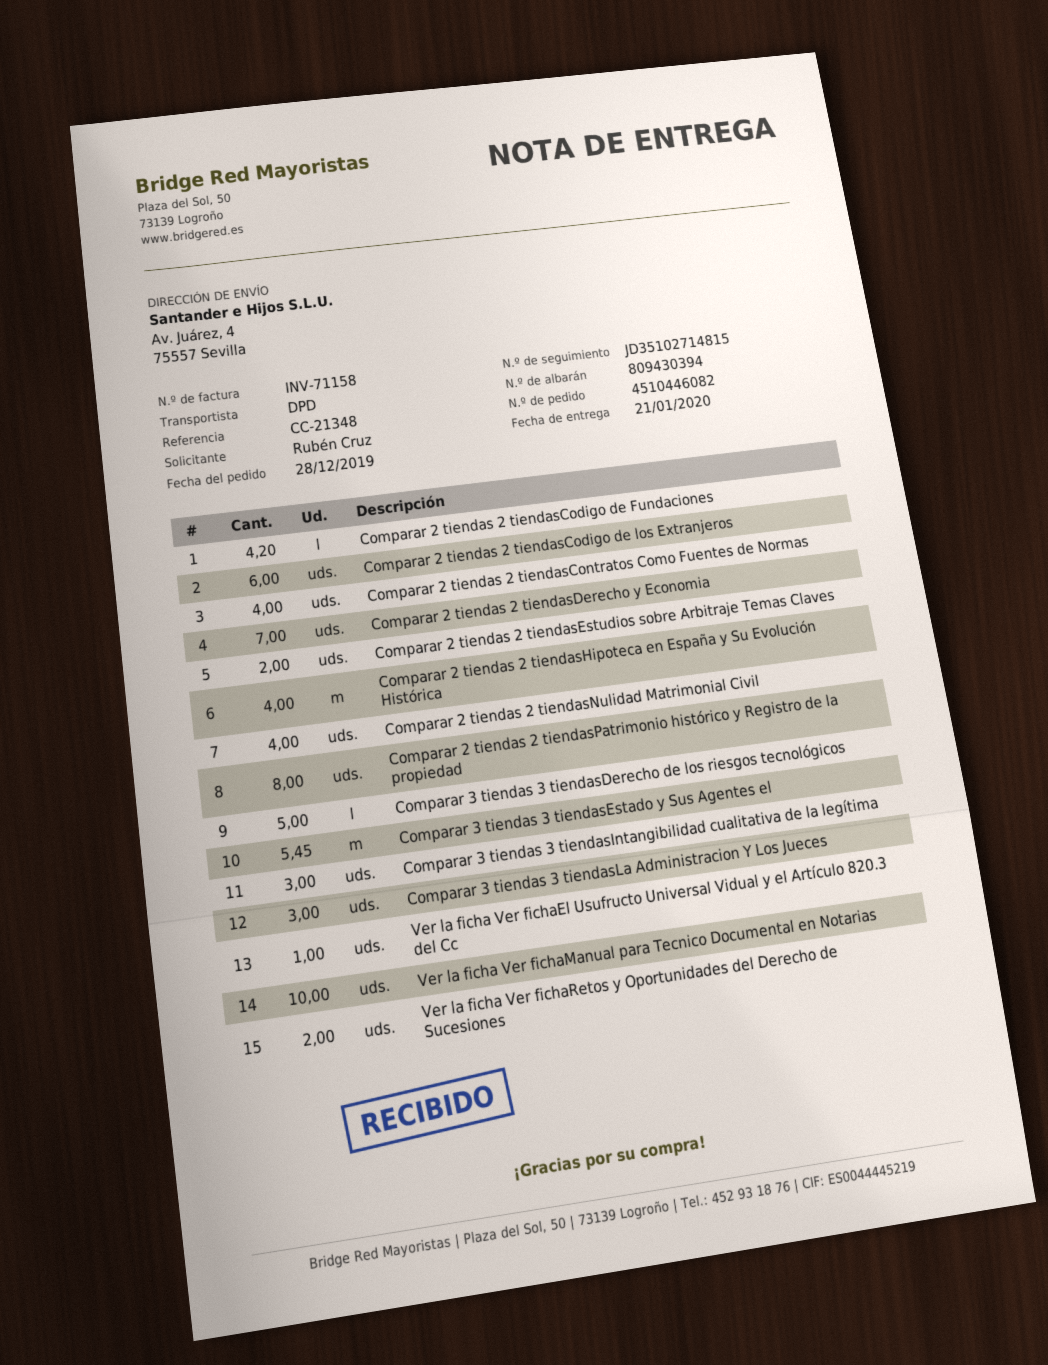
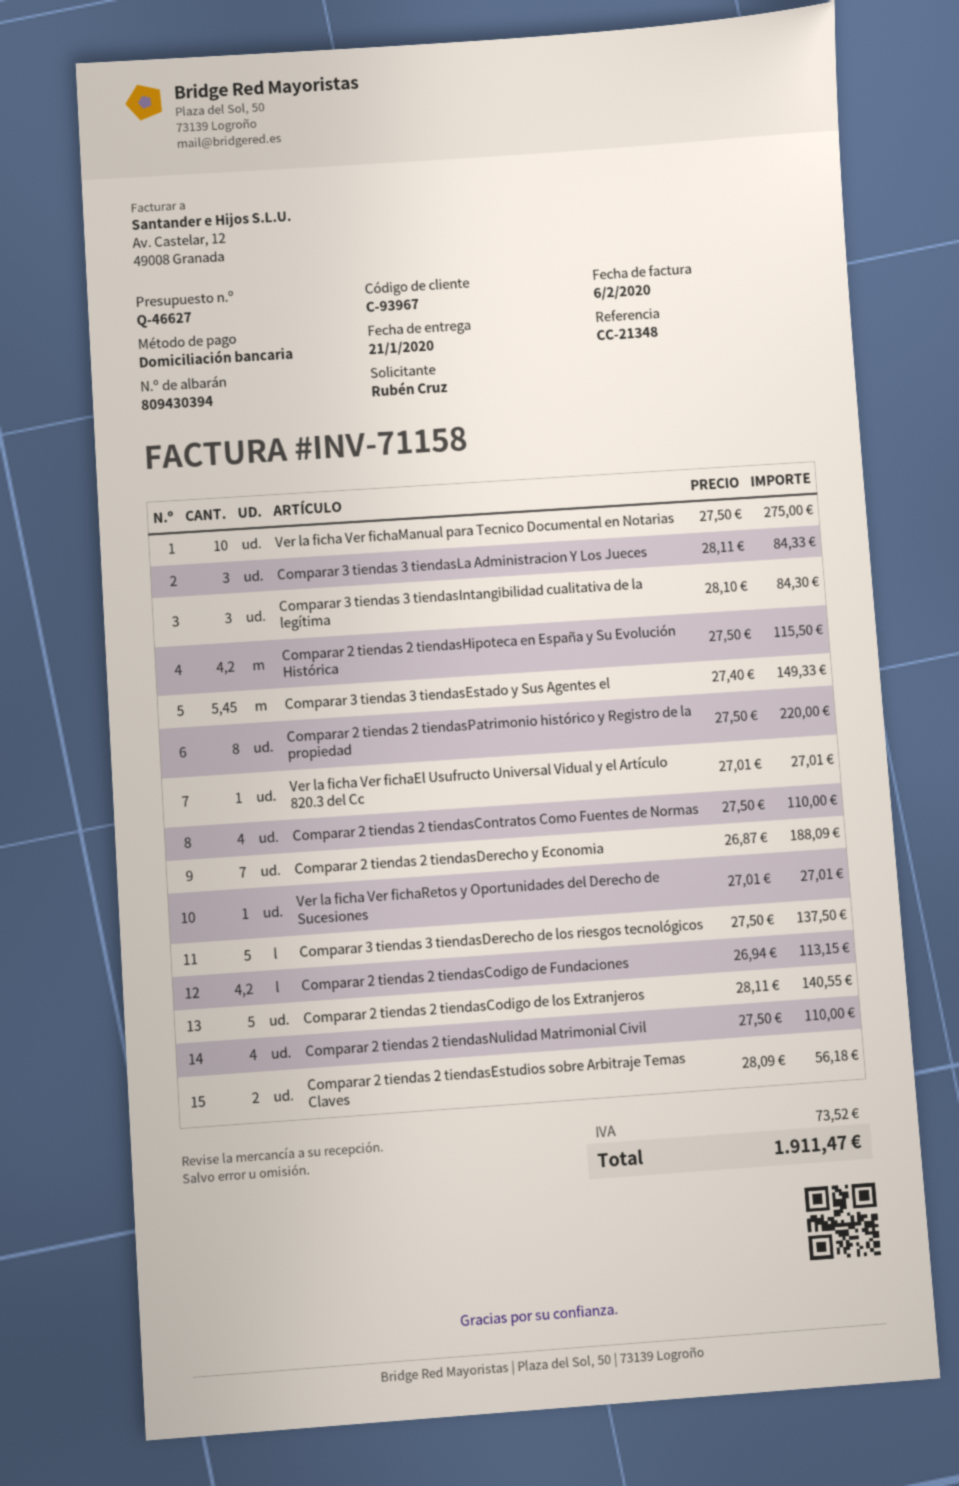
Comparar 2 tiendas 2 tiendasCodigo de los Extranjeros: 6 -> 5
Comparar 2 tiendas 2 tiendasHipoteca en España y Su Evolución Histórica: 4 -> 4.2
Ver la ficha Ver fichaRetos y Oportunidades del Derecho de Sucesiones: 2 -> 1

